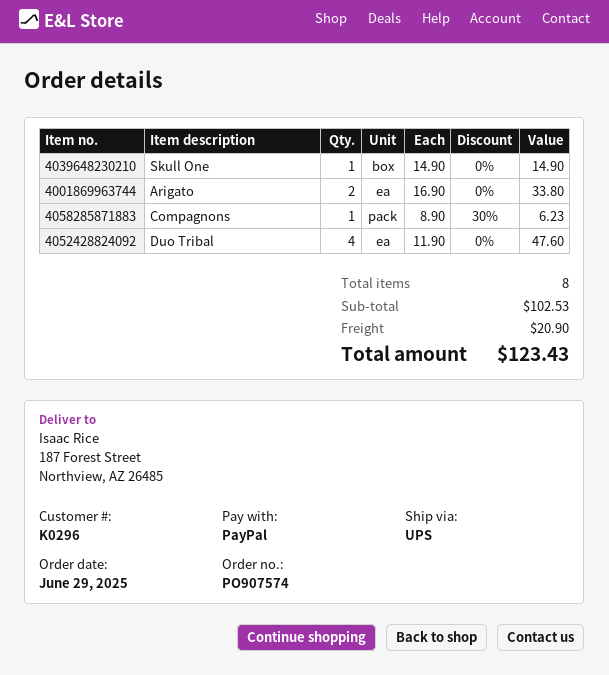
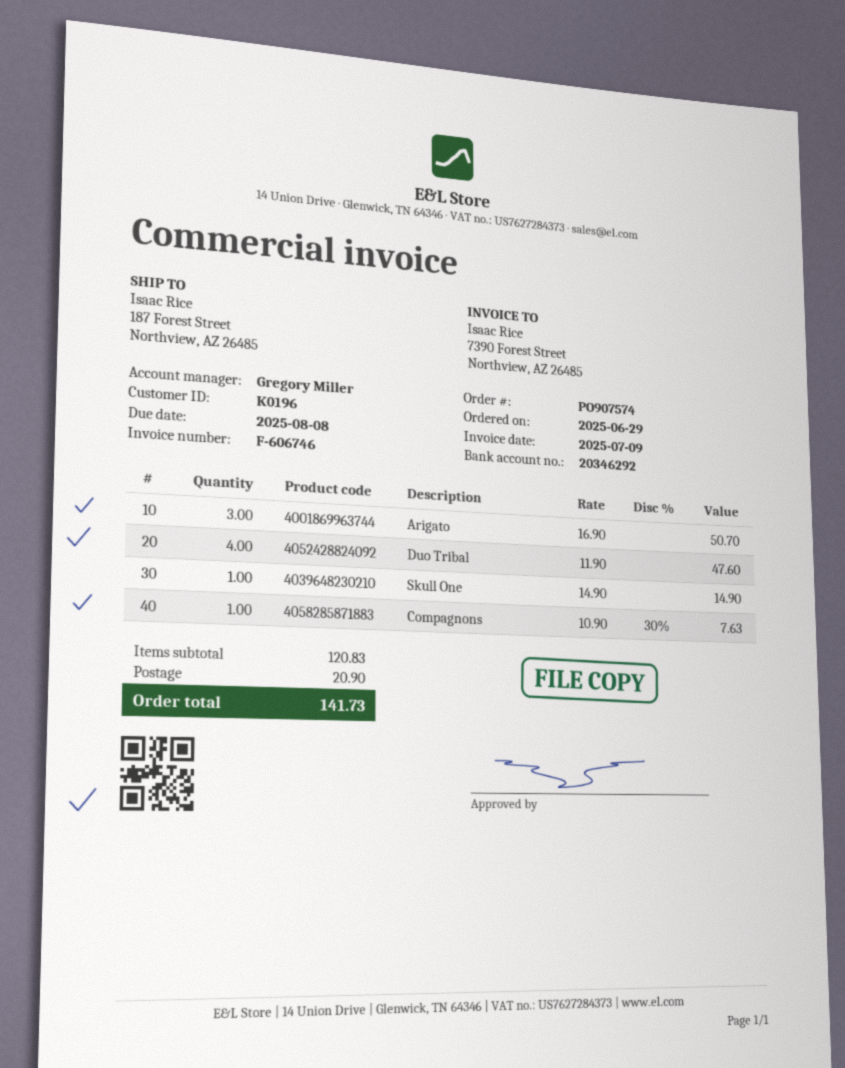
customer number: K0296 -> K0196
Arigato: 2 x 16.90 = 33.80 -> 3 x 16.90 = 50.70
Compagnons: 1 x 8.90 - 30% = 6.23 -> 1 x 10.90 - 30% = 7.63
subtotal: 102.53 -> 120.83
total: 123.43 -> 141.73

